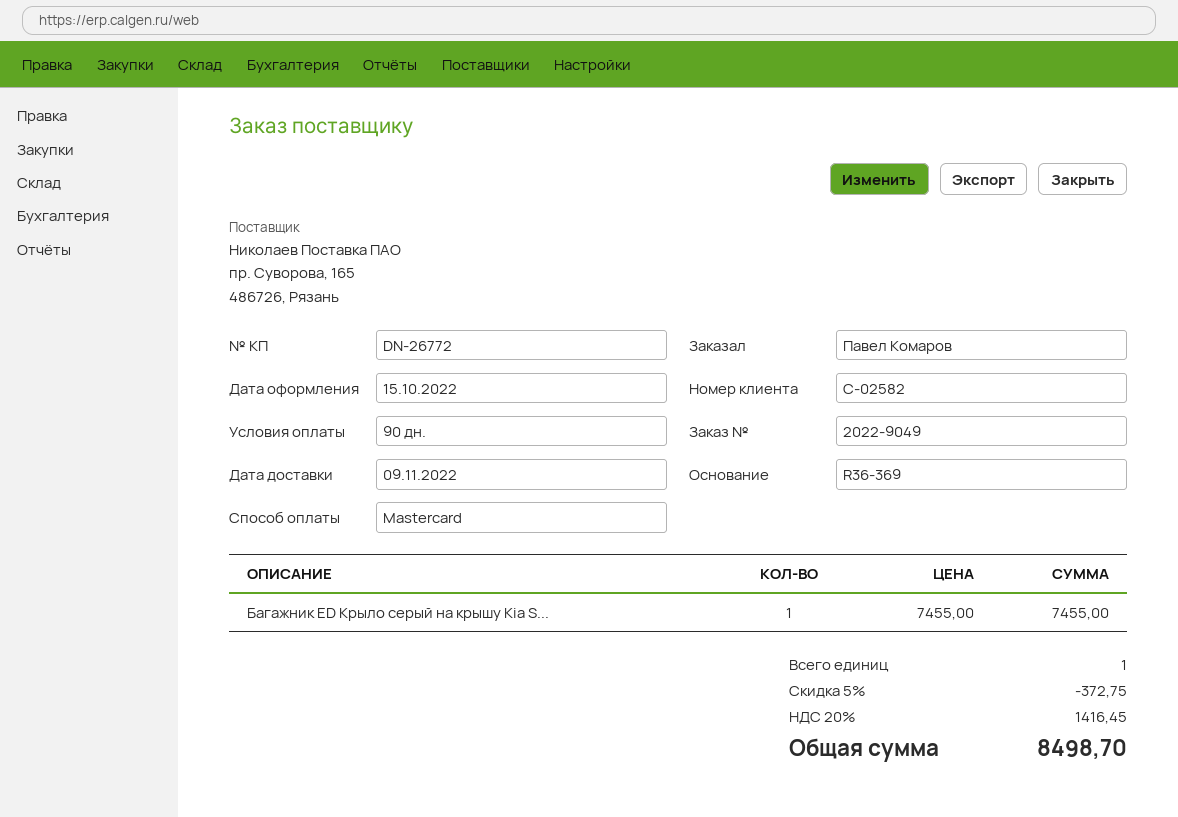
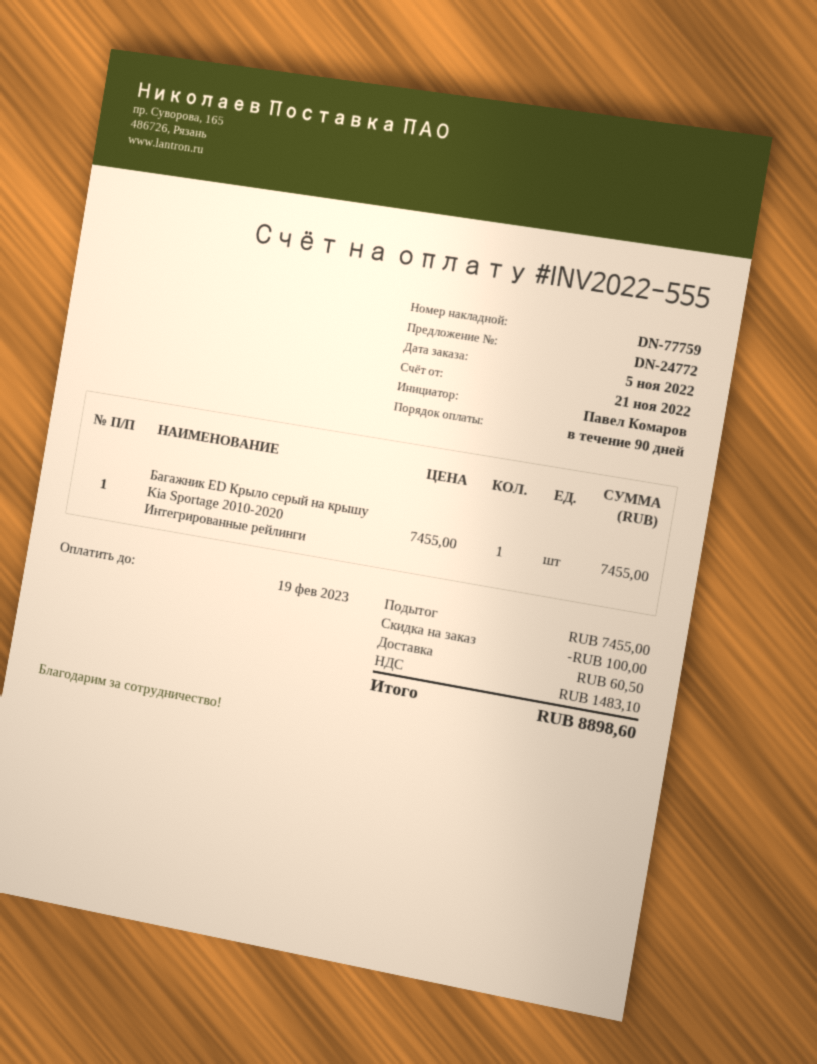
quote number: DN-26772 -> DN-24772
order date: 2022-10-15 -> 2022-11-05
discount: 372.75 -> 100.00
shipping: none -> 60.50
tax: 1416.45 -> 1483.10
total: 8498.70 -> 8898.60

